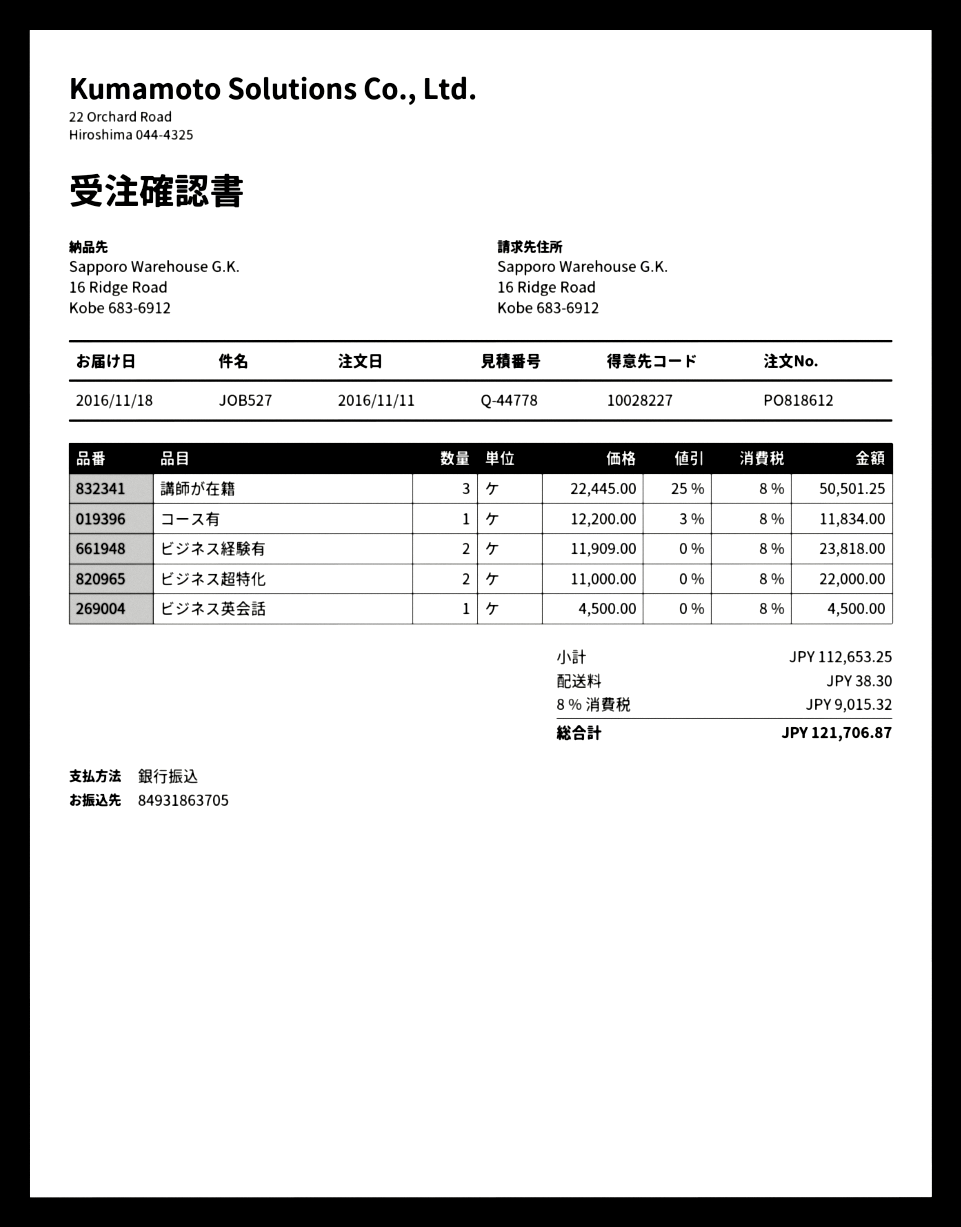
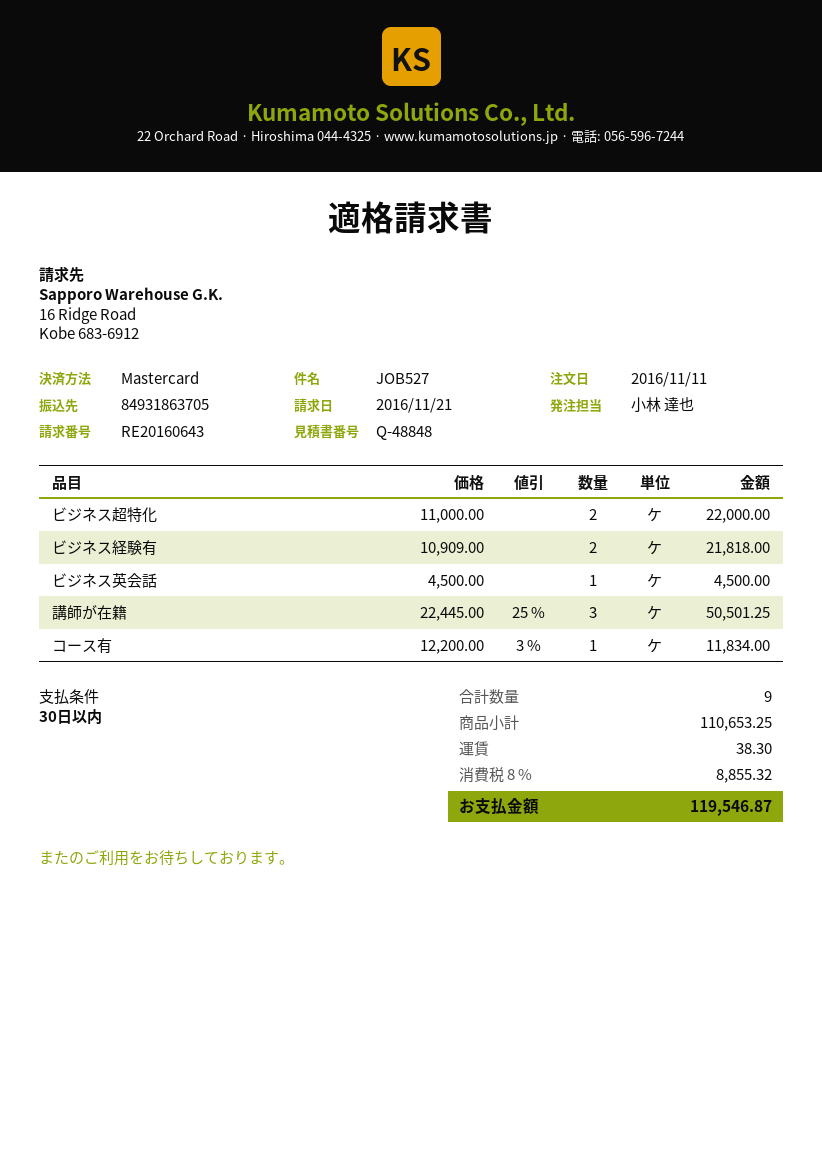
quote number: Q-44778 -> Q-48848
payment method: bank transfer -> Mastercard
ビジネス経験有: 2 x 11909.00 = 23818.00 -> 2 x 10909.00 = 21818.00
subtotal: 112653.25 -> 110653.25
tax: 8% = 9015.32 -> 8% = 8855.32
total: 121706.87 -> 119546.87

